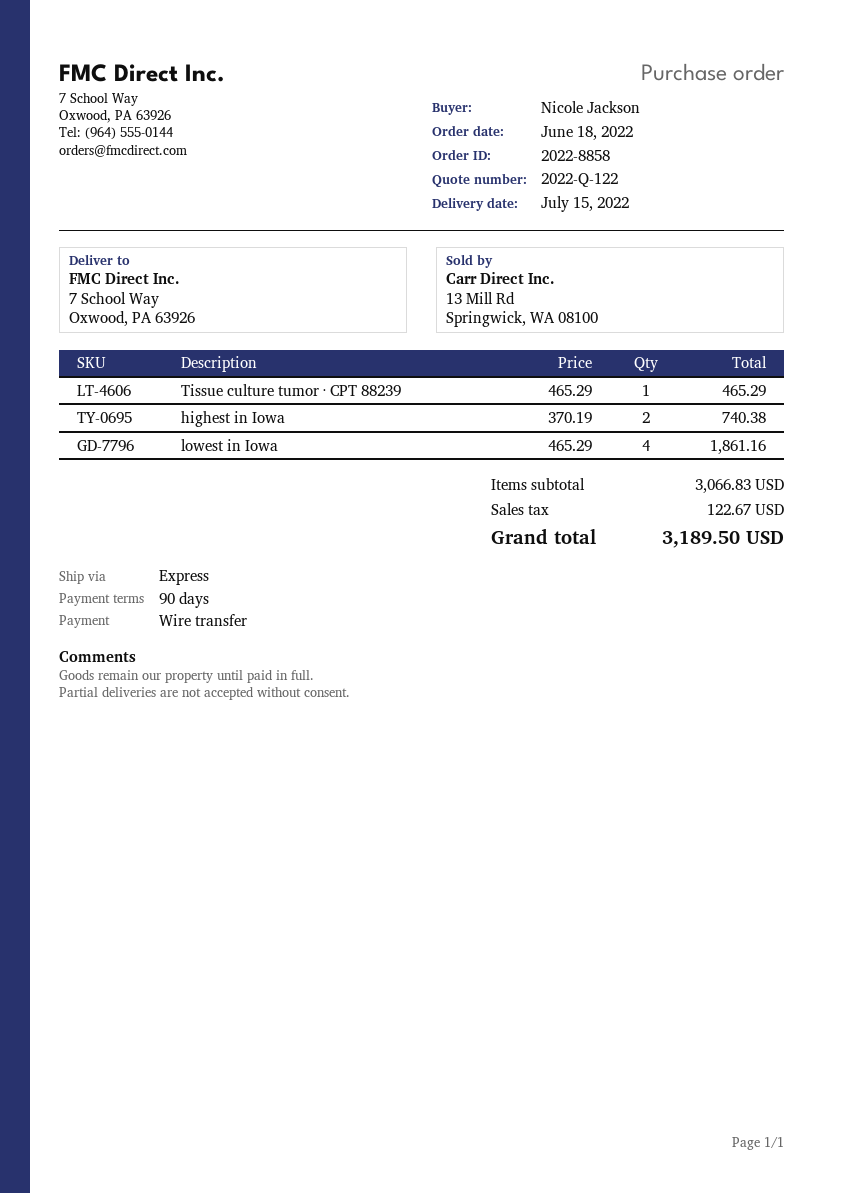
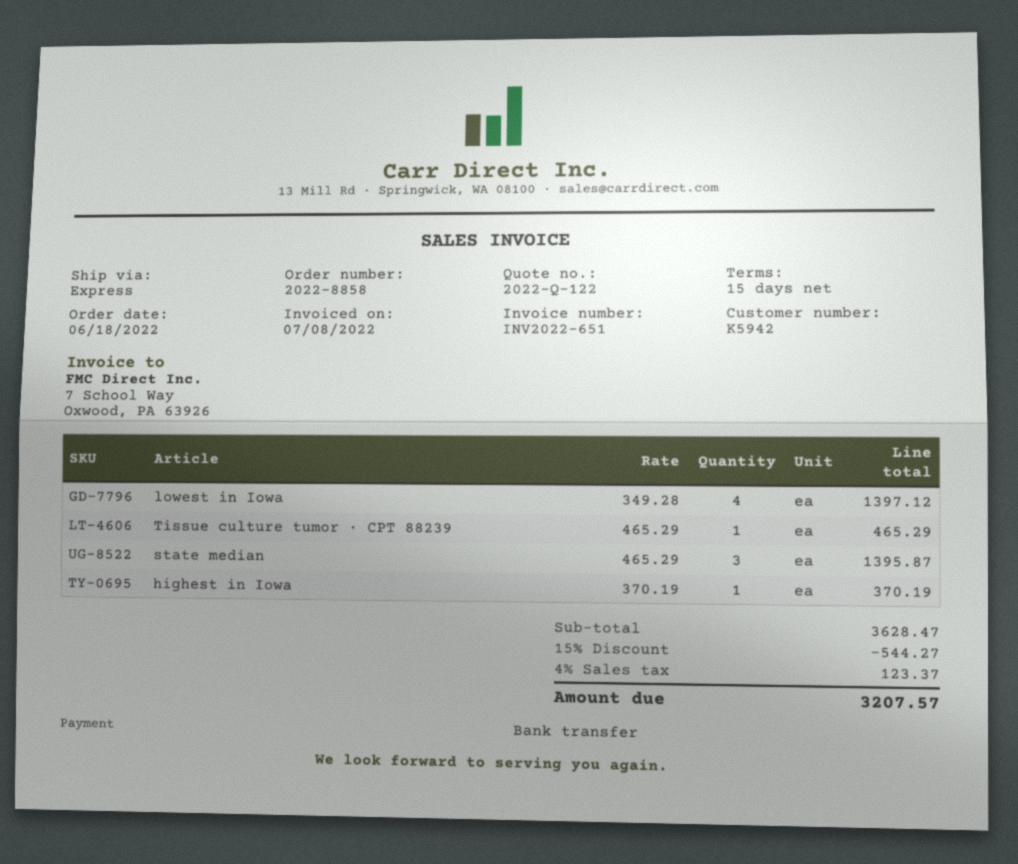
payment terms: 90 days -> 15 days
highest in Iowa: 2 x 370.19 = 740.38 -> 1 x 370.19 = 370.19
lowest in Iowa: 4 x 465.29 = 1861.16 -> 4 x 349.28 = 1397.12
state median: none -> 3 x 465.29 = 1395.87
subtotal: 3066.83 -> 3628.47
discount: none -> 15% = 544.27
tax: 122.67 -> 123.37
total: 3189.50 -> 3207.57

